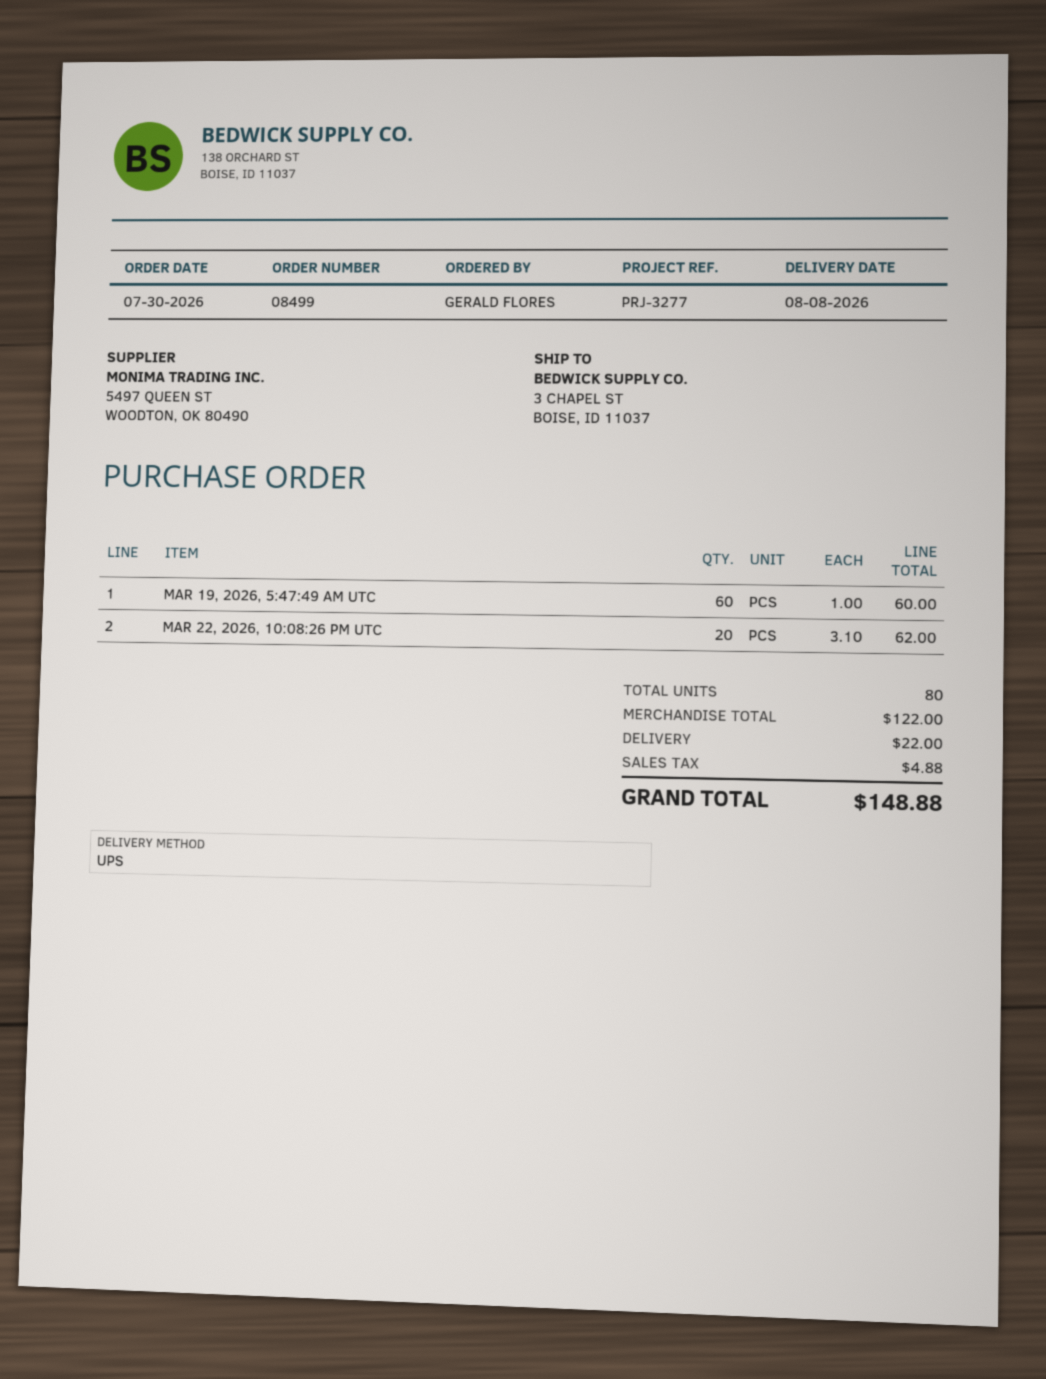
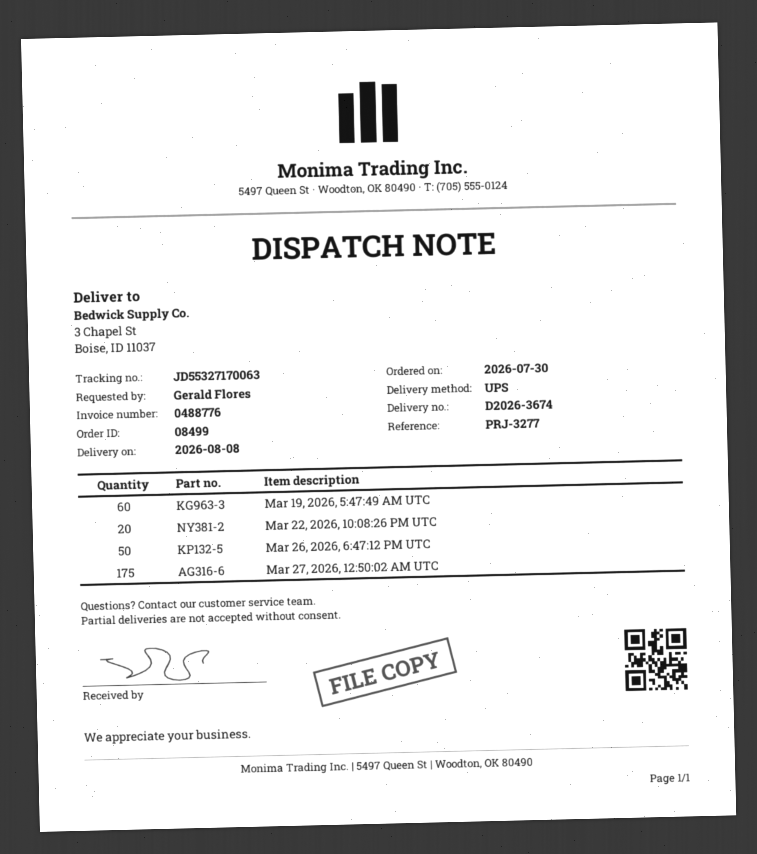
Mar 26, 2026, 6:47:12 PM UTC: none -> 50
Mar 27, 2026, 12:50:02 AM UTC: none -> 175

